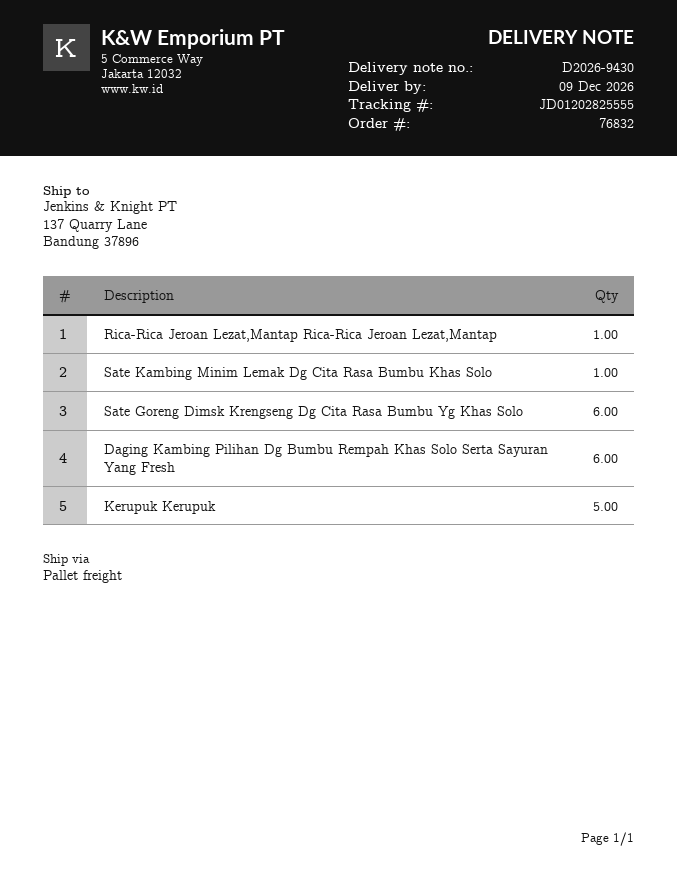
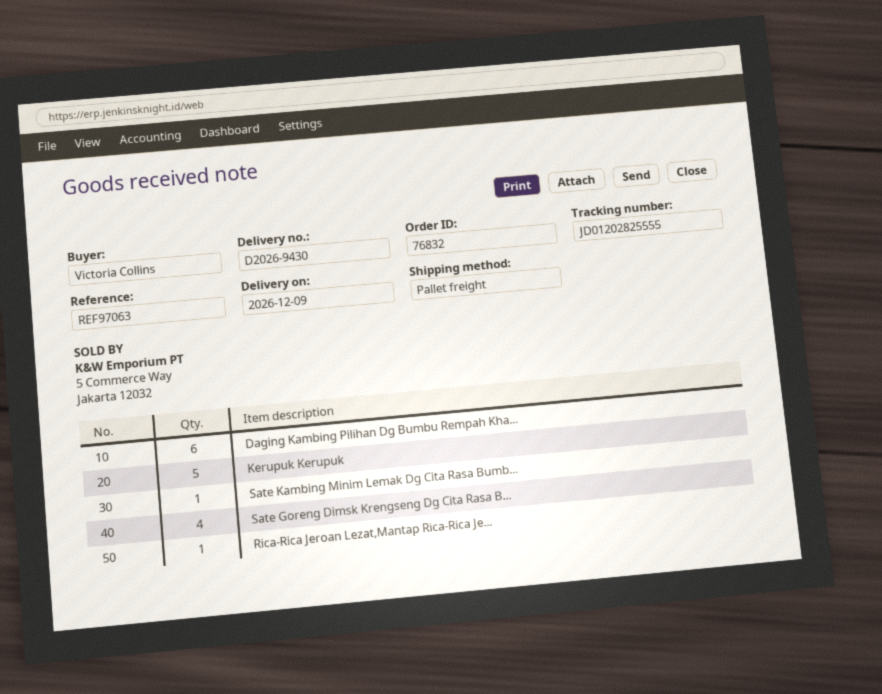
Sate Goreng Dimsk Krengseng Dg Cita Rasa Bumbu Yg Khas Solo: 6 -> 4

